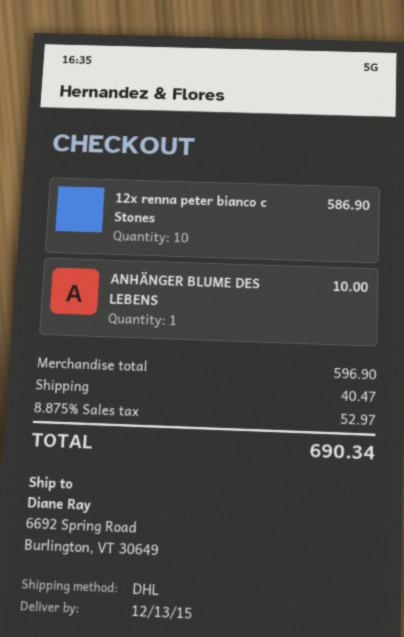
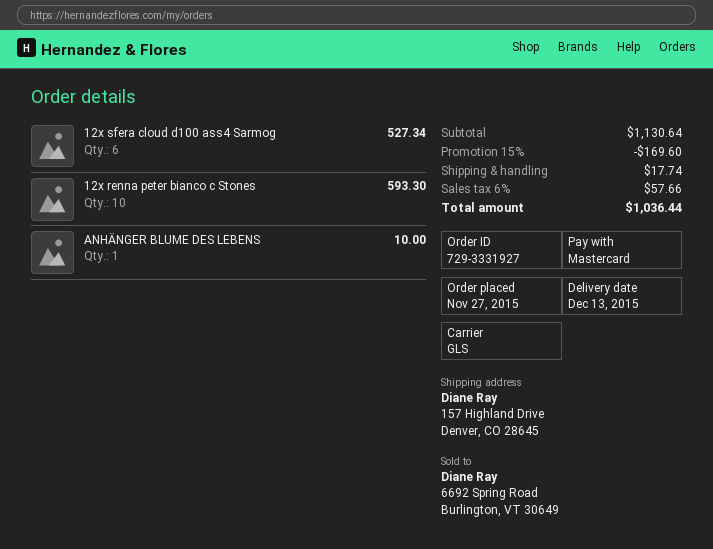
shipping method: DHL -> GLS
ship to: 6692 Spring Road, Burlington, VT 30649 -> 157 Highland Drive, Denver, CO 28645
12x renna peter bianco c Stones: 10 for 586.90 -> 10 for 593.30
12x sfera cloud d100 ass4 Sarmog: none -> 6 for 527.34
subtotal: 596.90 -> 1130.64
discount: none -> 15% = 169.60
shipping: 40.47 -> 17.74
tax: 8.875% = 52.97 -> 6% = 57.66
total: 690.34 -> 1036.44

